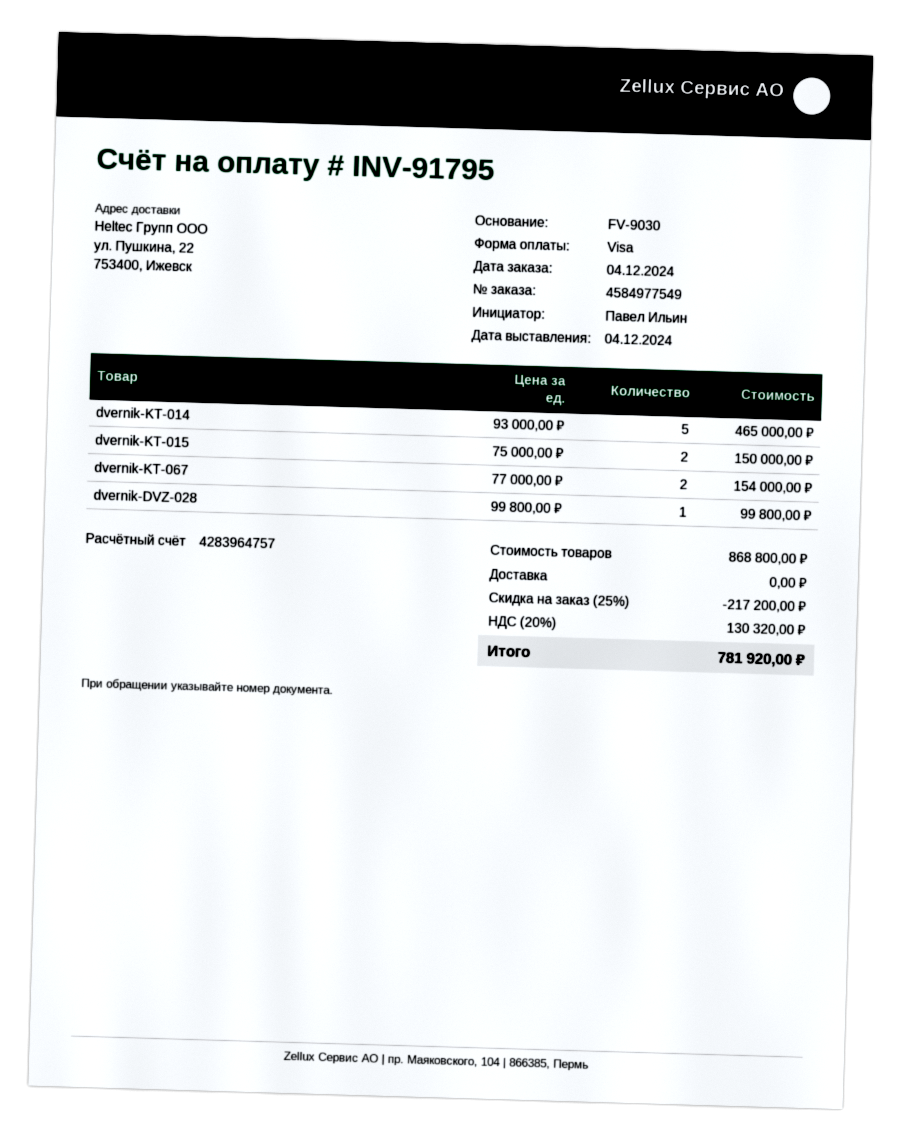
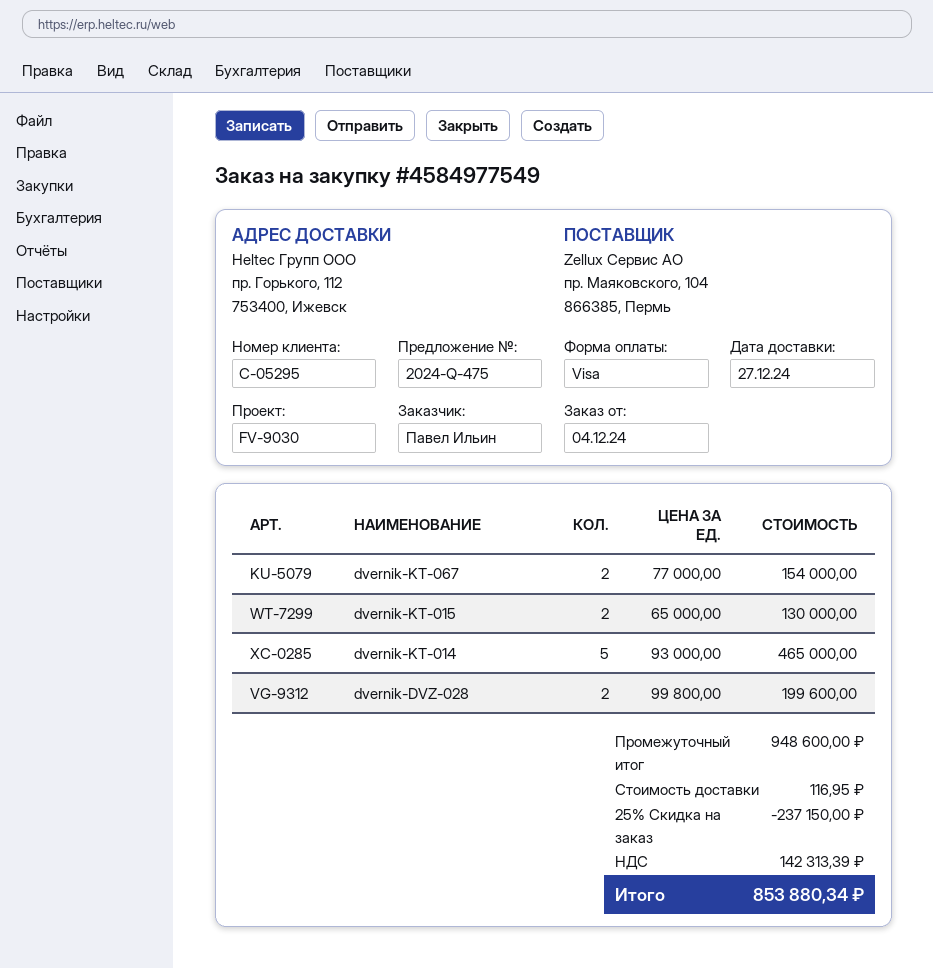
ship to: ул. Пушкина, 22, 753400, Ижевск -> пр. Горького, 112, 753400, Ижевск
dvernik-KT-015: 2 x 75000.00 = 150000.00 -> 2 x 65000.00 = 130000.00
dvernik-DVZ-028: 1 x 99800.00 = 99800.00 -> 2 x 99800.00 = 199600.00
subtotal: 868800.00 -> 948600.00
discount: 25% = 217200.00 -> 25% = 237150.00
shipping: 0.00 -> 116.95
tax: 130320.00 -> 142313.39
total: 781920.00 -> 853880.34

